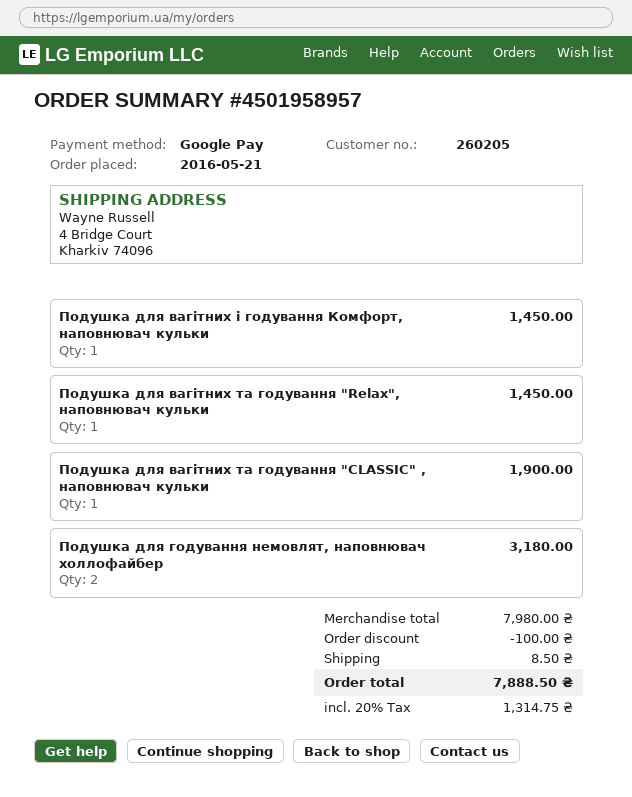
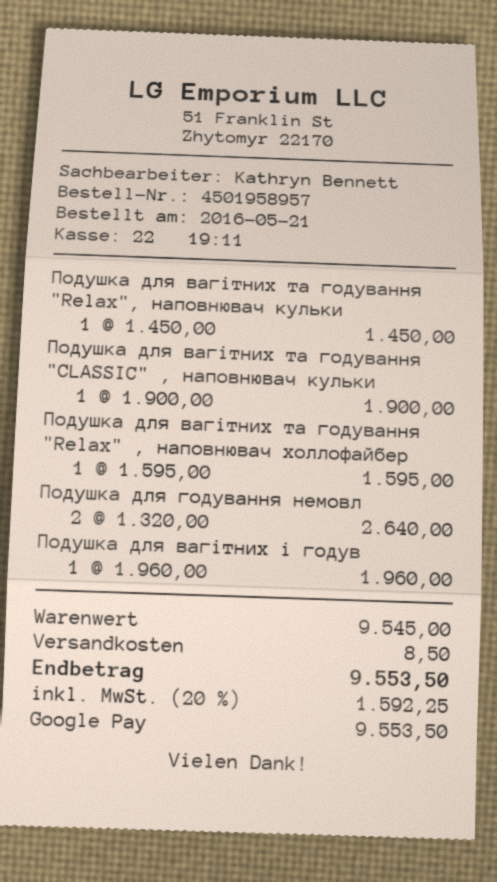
Подушка для вагітних і годування Комфорт, наповнювач кульки: 1 for 1450.00 -> 1 for 1960.00
Подушка для годування немовлят, наповнювач холлофайбер: 2 for 3180.00 -> 2 for 2640.00
Подушка для вагітних та годування "Relax" , наповнювач холлофайбер: none -> 1 for 1595.00
subtotal: 7980.00 -> 9545.00
discount: 100.00 -> none
tax: 20% = 1314.75 -> 20% = 1592.25
total: 7888.50 -> 9553.50

